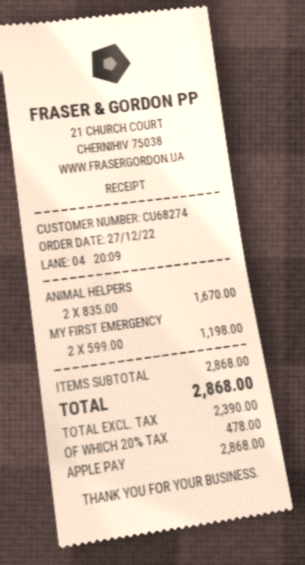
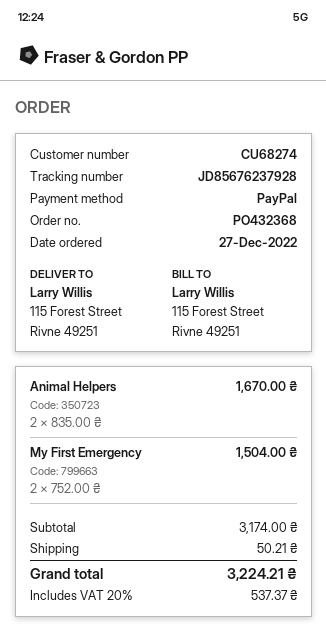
payment method: Apple Pay -> PayPal
MY FIRST EMERGENCY: 2 x 599.00 = 1198.00 -> 2 x 752.00 = 1504.00
subtotal: 2868.00 -> 3174.00
shipping: none -> 50.21
tax: 20% = 478.00 -> 20% = 537.37
total: 2868.00 -> 3224.21

